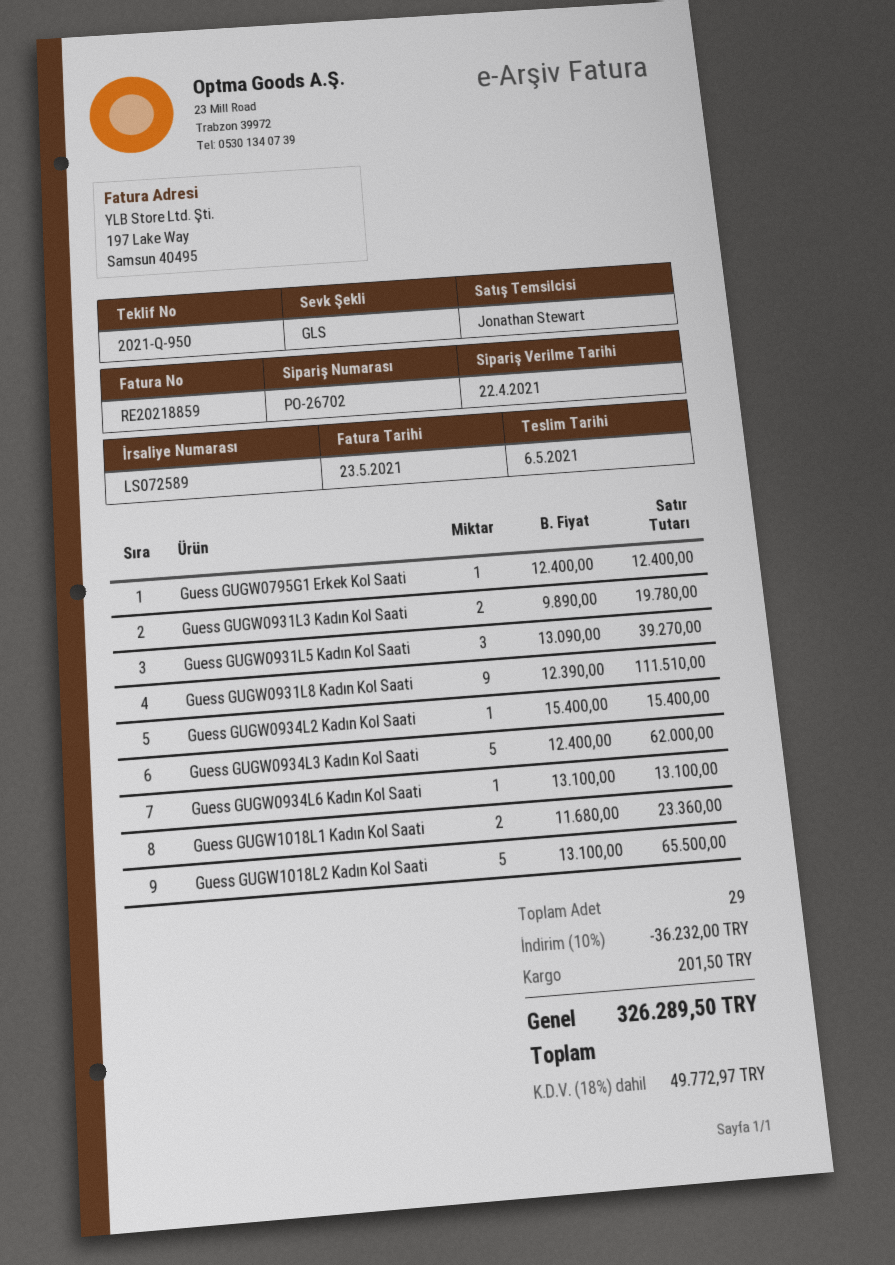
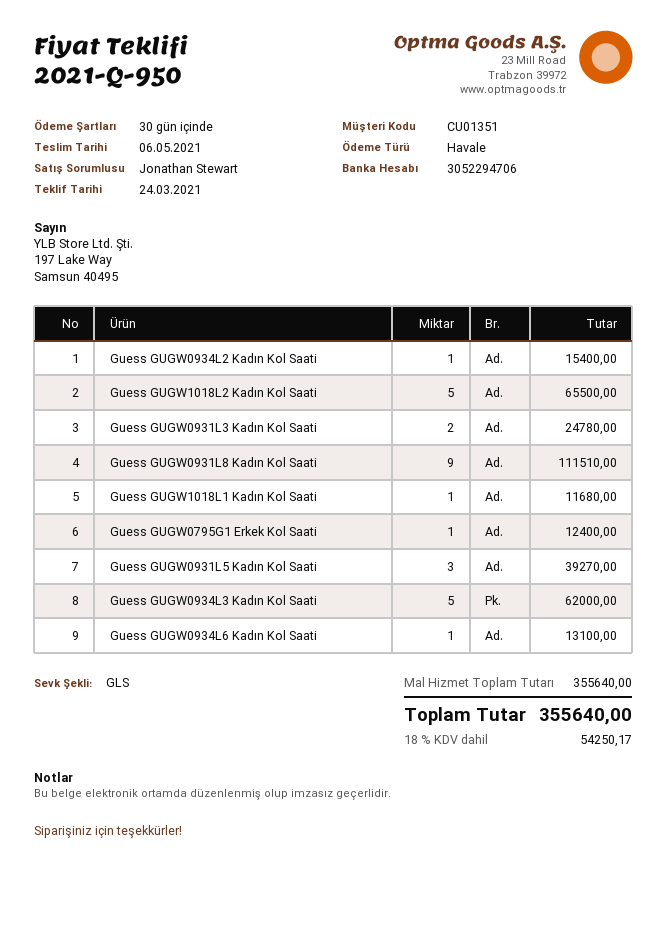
Guess GUGW0931L3 Kadın Kol Saati: 2 for 19780.00 -> 2 for 24780.00
Guess GUGW1018L1 Kadın Kol Saati: 2 for 23360.00 -> 1 for 11680.00
discount: 10% = 36232.00 -> none
shipping: 201.50 -> none
tax: 18% = 49772.97 -> 18% = 54250.17
total: 326289.50 -> 355640.00

